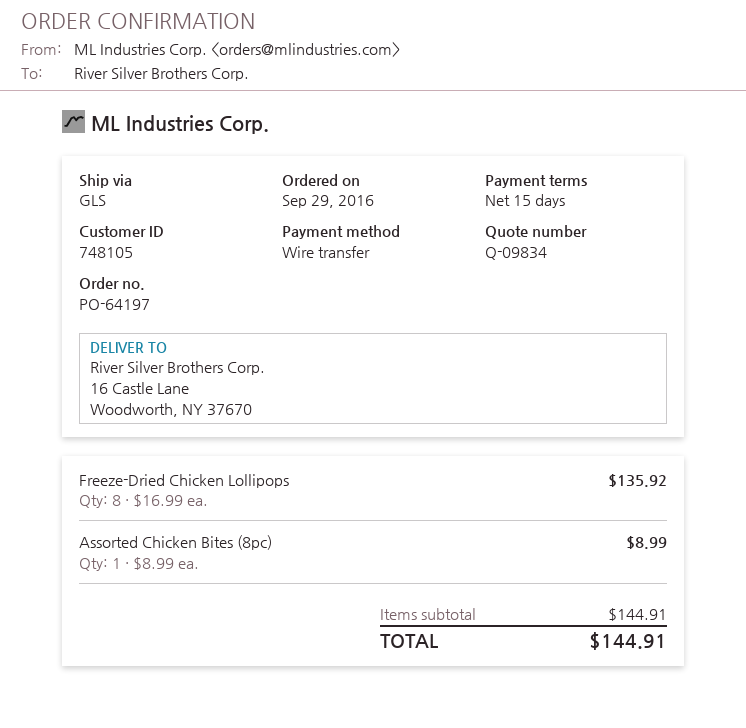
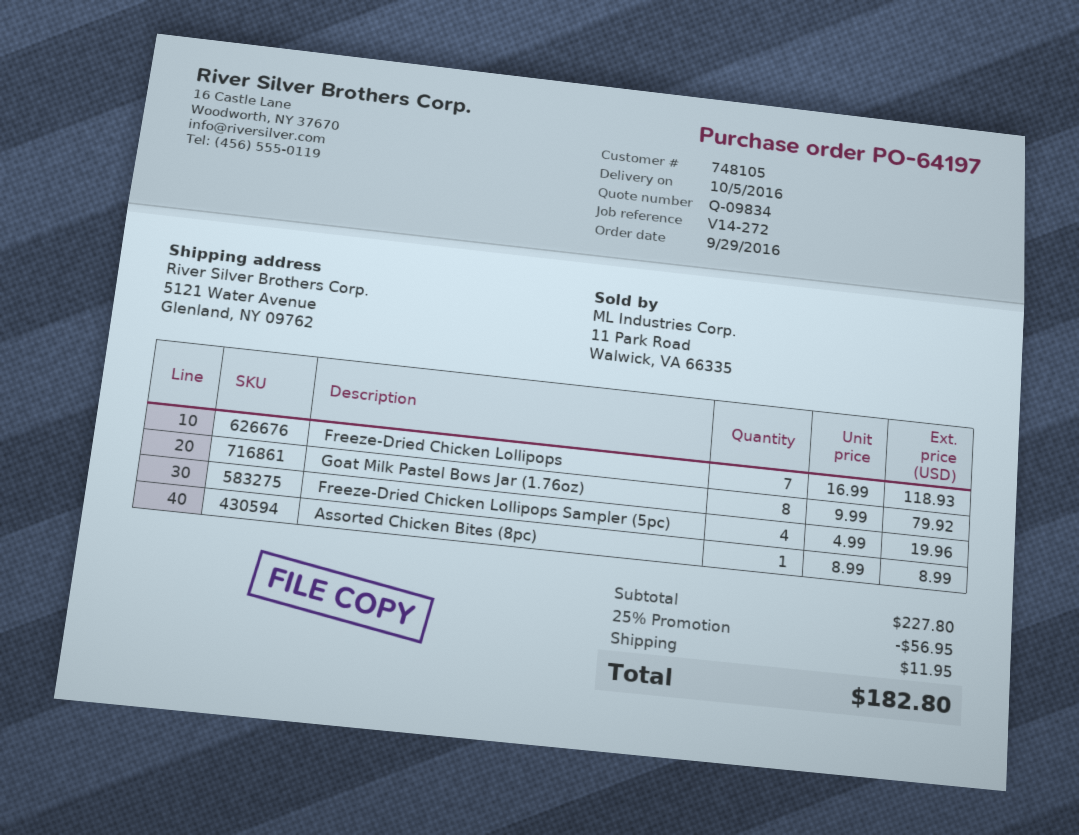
ship to: 16 Castle Lane, Woodworth, NY 37670 -> 5121 Water Avenue, Glenland, NY 09762
Freeze-Dried Chicken Lollipops: 8 x 16.99 = 135.92 -> 7 x 16.99 = 118.93
Goat Milk Pastel Bows Jar (1.76oz): none -> 8 x 9.99 = 79.92
Freeze-Dried Chicken Lollipops Sampler (5pc): none -> 4 x 4.99 = 19.96
subtotal: 144.91 -> 227.80
discount: none -> 25% = 56.95
shipping: none -> 11.95
total: 144.91 -> 182.80

